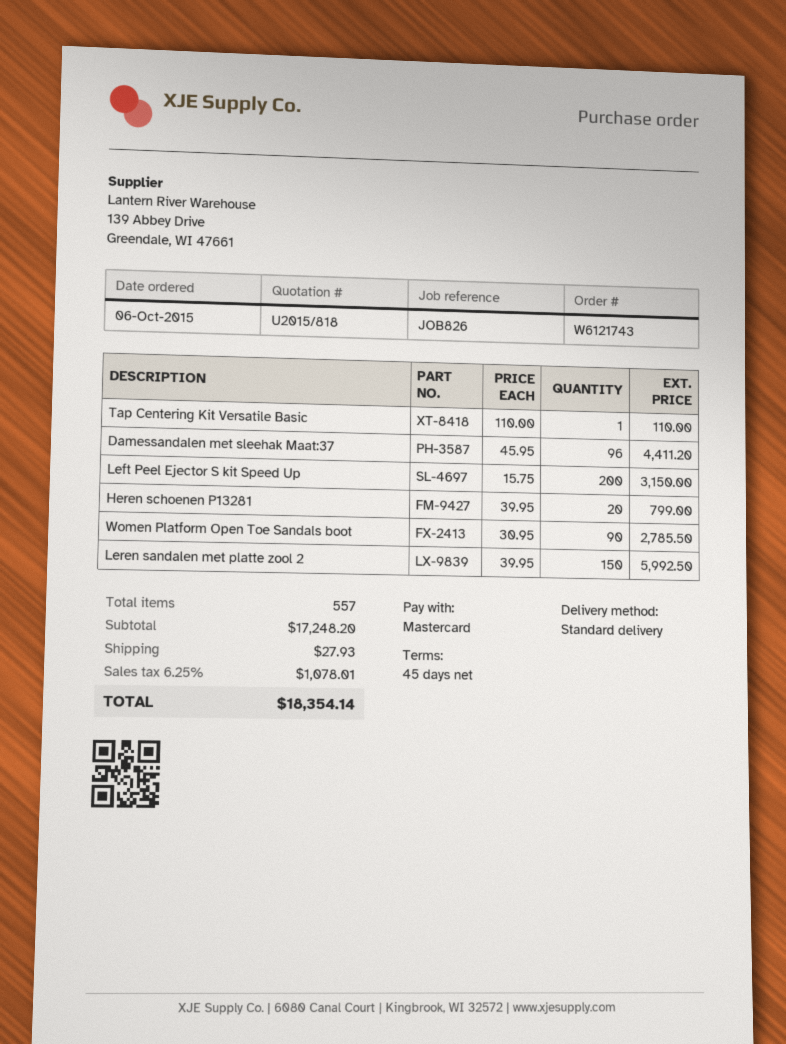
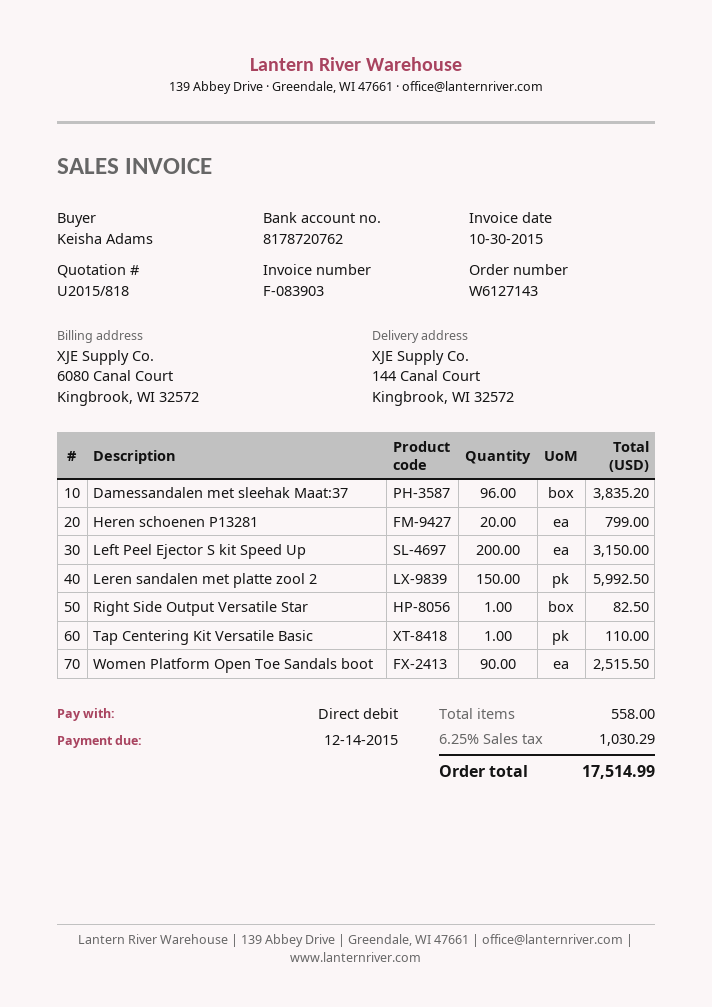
order number: W6121743 -> W6127143
payment method: Mastercard -> direct debit
Damessandalen met sleehak Maat:37: 96 for 4411.20 -> 96 for 3835.20
Women Platform Open Toe Sandals boot: 90 for 2785.50 -> 90 for 2515.50
Right Side Output Versatile Star: none -> 1 for 82.50
total quantity: 557 -> 558
shipping: 27.93 -> none
tax: 6.25% = 1078.01 -> 6.25% = 1030.29
total: 18354.14 -> 17514.99

